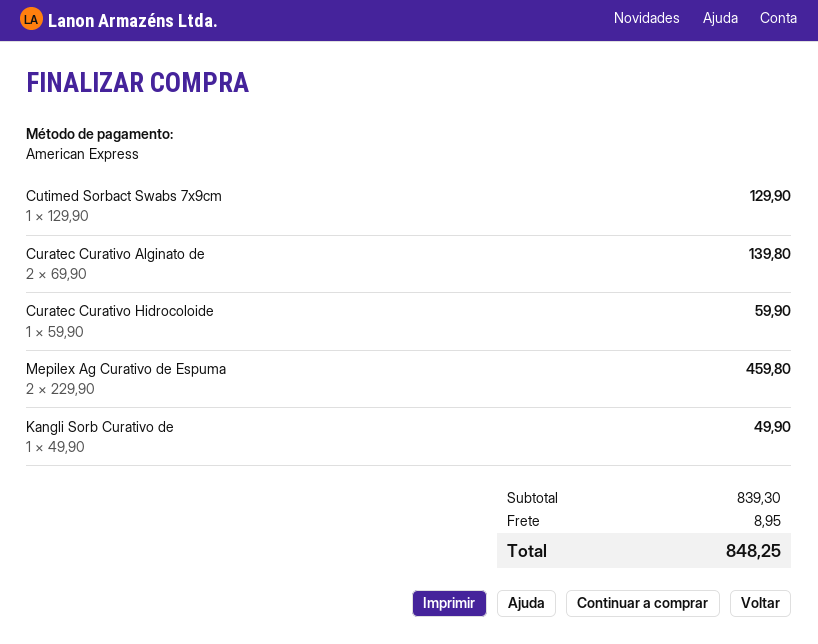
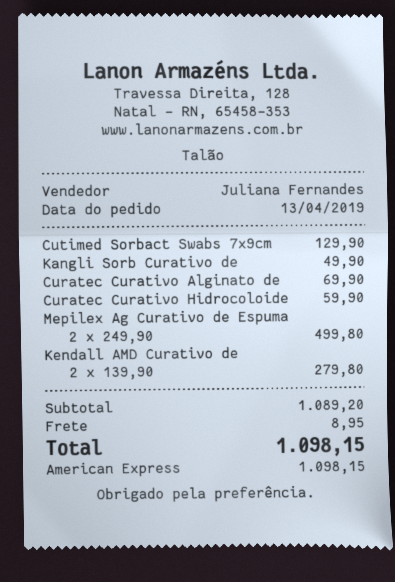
Curatec Curativo Alginato de: 2 x 69.90 = 139.80 -> 1 x 69.90 = 69.90
Mepilex Ag Curativo de Espuma: 2 x 229.90 = 459.80 -> 2 x 249.90 = 499.80
Kendall AMD Curativo de: none -> 2 x 139.90 = 279.80
subtotal: 839.30 -> 1089.20
total: 848.25 -> 1098.15

